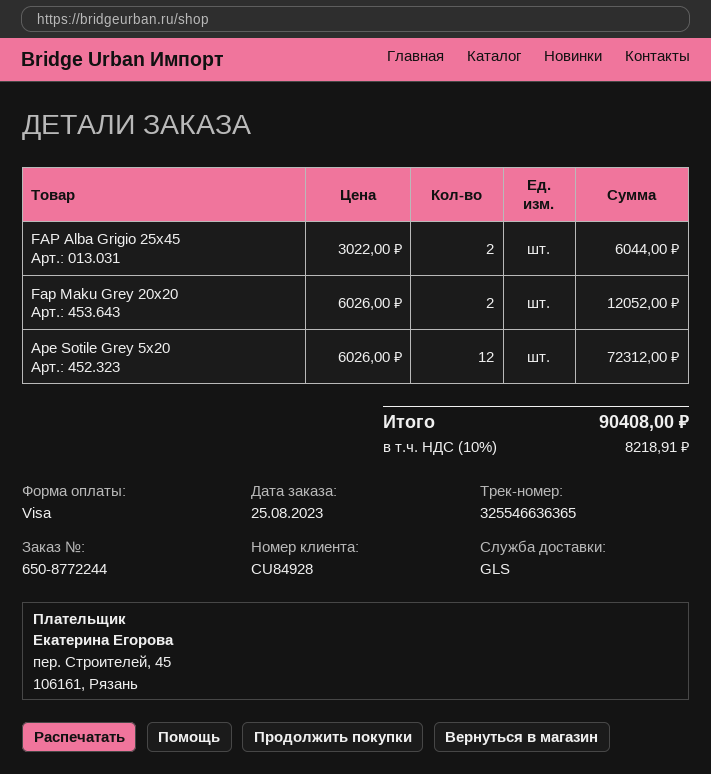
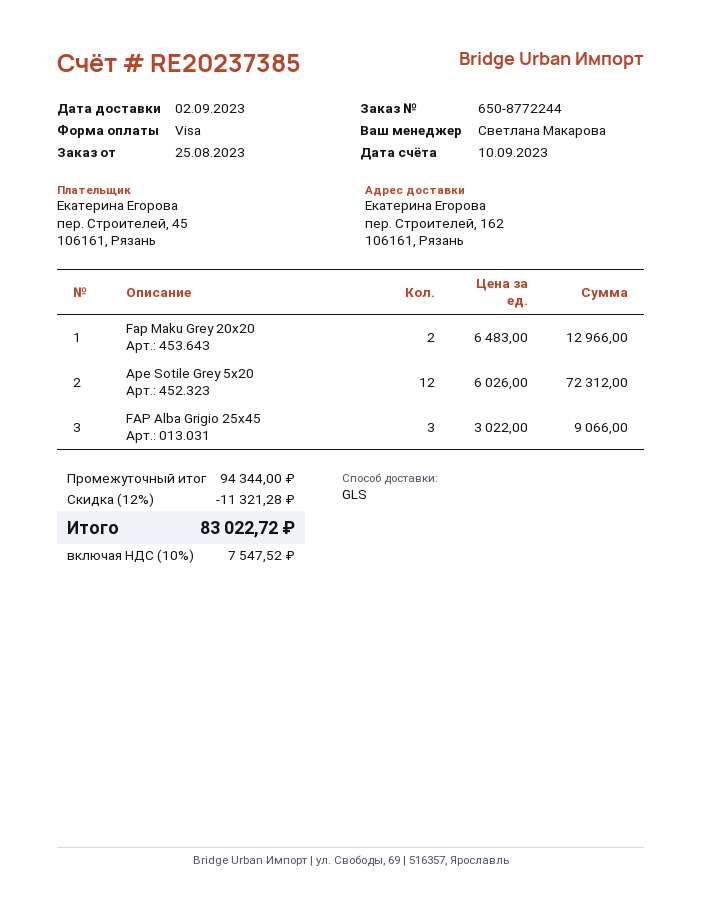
FAP Alba Grigio 25x45: 2 x 3022.00 = 6044.00 -> 3 x 3022.00 = 9066.00
Fap Maku Grey 20x20: 2 x 6026.00 = 12052.00 -> 2 x 6483.00 = 12966.00
discount: none -> 12% = 11321.28
tax: 10% = 8218.91 -> 10% = 7547.52
total: 90408.00 -> 83022.72

